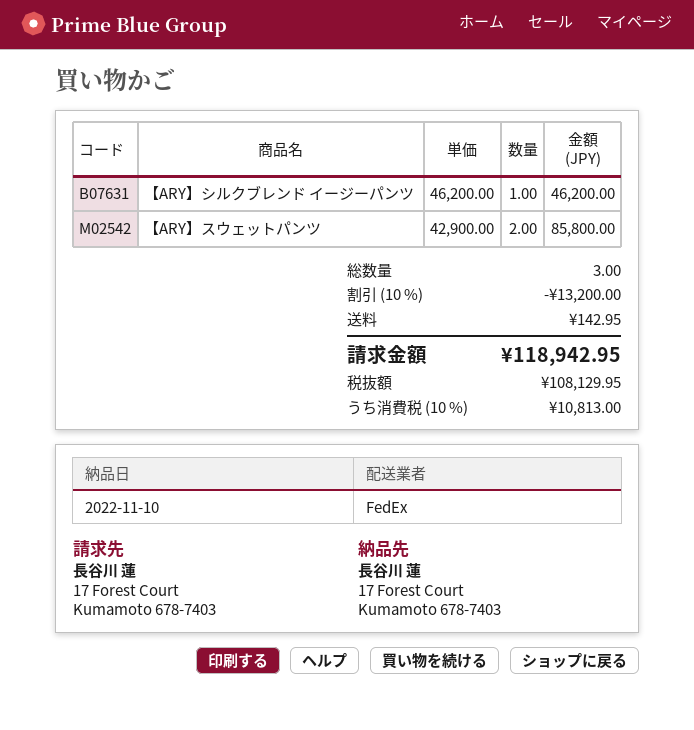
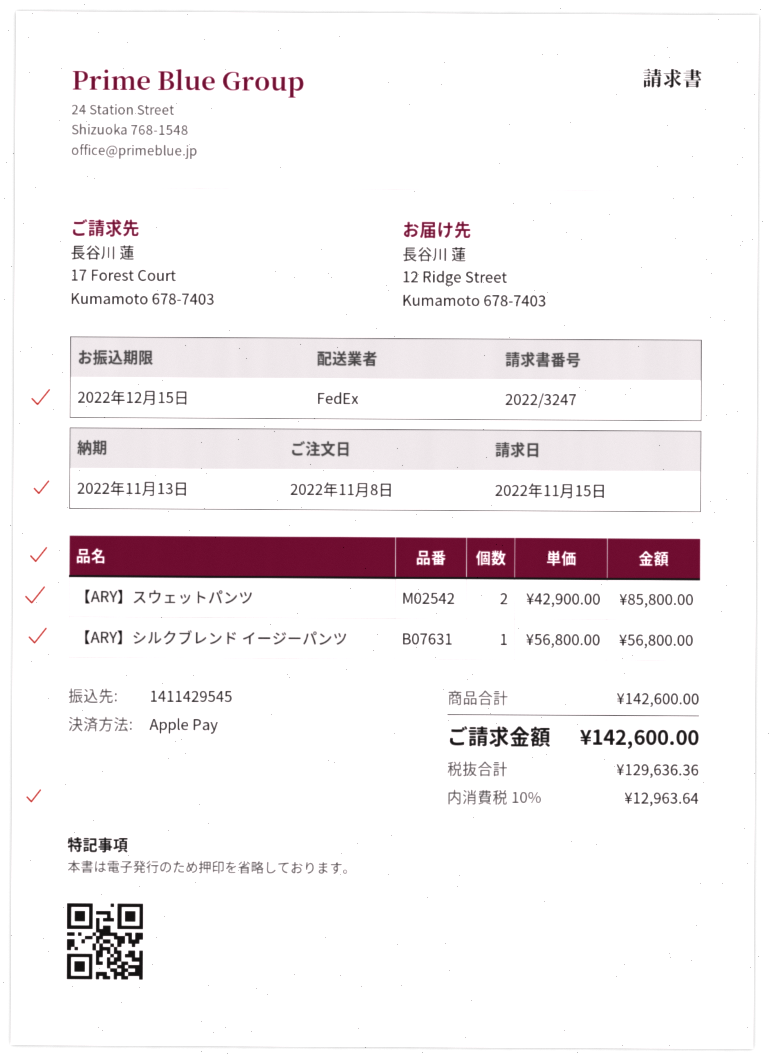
delivery date: 2022-11-10 -> 2022-11-13
ship to: 17 Forest Court, Kumamoto 678-7403 -> 12 Ridge Street, Kumamoto 678-7403
【ARY】シルクブレンド イージーパンツ: 1 x 46200.00 = 46200.00 -> 1 x 56800.00 = 56800.00
discount: 10% = 13200.00 -> none
shipping: 142.95 -> none
net: 108129.95 -> 129636.36
tax: 10% = 10813.00 -> 10% = 12963.64
total: 118942.95 -> 142600.00

